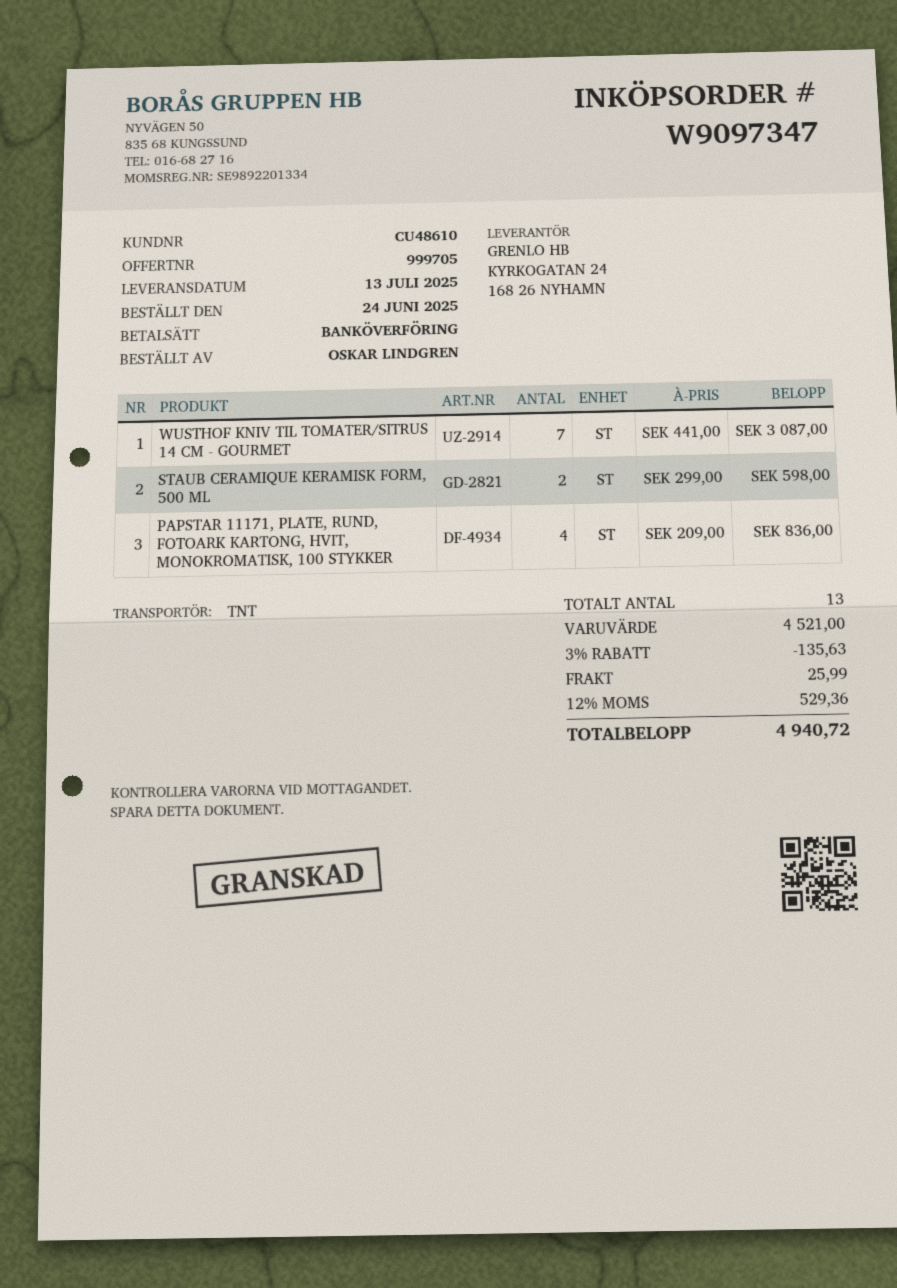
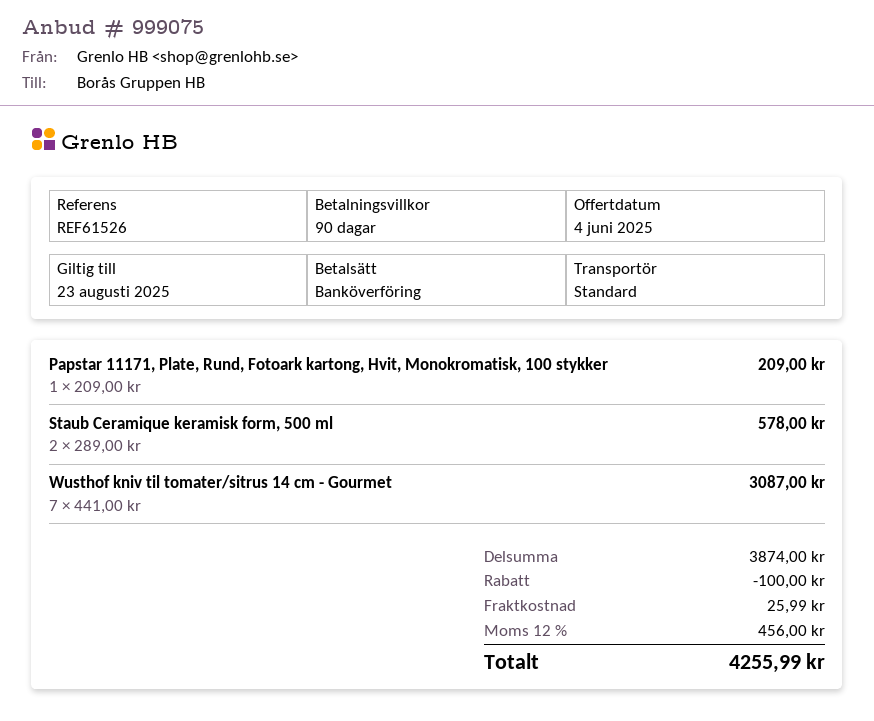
quote number: 999705 -> 999075
shipping method: TNT -> standard
STAUB CERAMIQUE KERAMISK FORM, 500 ML: 2 x 299.00 = 598.00 -> 2 x 289.00 = 578.00
PAPSTAR 11171, PLATE, RUND, FOTOARK KARTONG, HVIT, MONOKROMATISK, 100 STYKKER: 4 x 209.00 = 836.00 -> 1 x 209.00 = 209.00
subtotal: 4521.00 -> 3874.00
discount: 135.63 -> 100.00
tax: 12% = 529.36 -> 12% = 456.00
total: 4940.72 -> 4255.99

